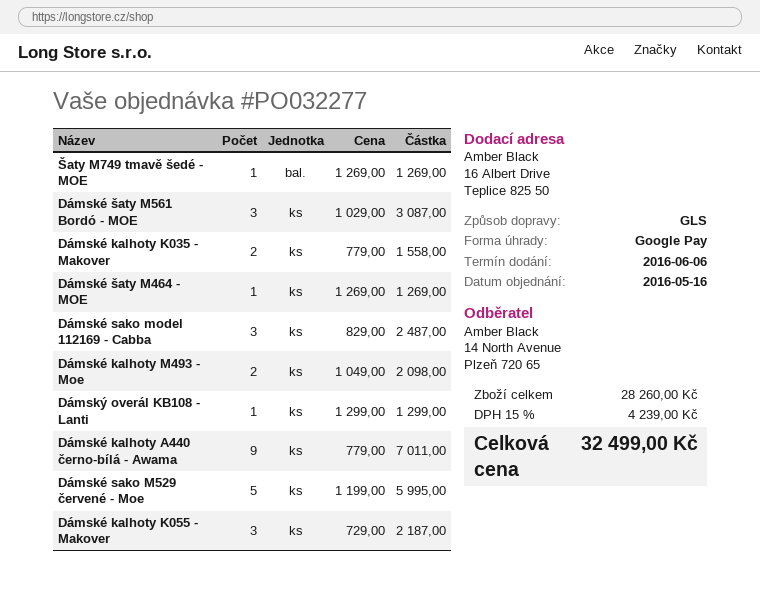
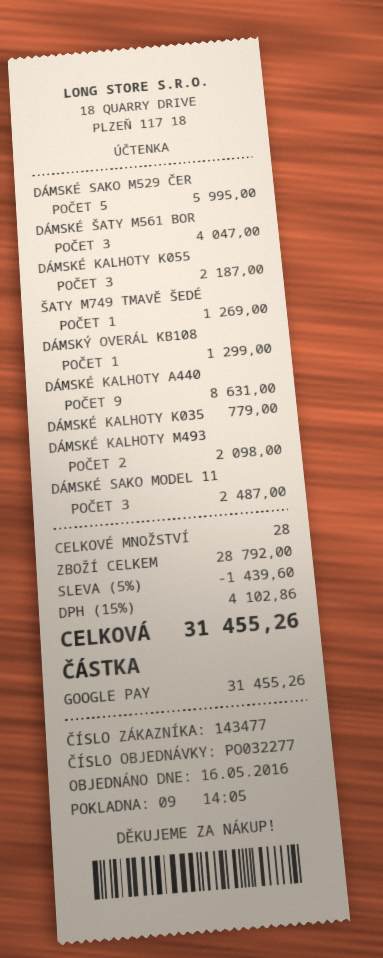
Dámské šaty M561 Bordó - MOE: 3 for 3087.00 -> 3 for 4047.00
Dámské kalhoty K035 - Makover: 2 for 1558.00 -> 1 for 779.00
Dámské šaty M464 - MOE: 1 for 1269.00 -> none
Dámské kalhoty A440 černo-bílá - Awama: 9 for 7011.00 -> 9 for 8631.00
subtotal: 28260.00 -> 28792.00
discount: none -> 5% = 1439.60
tax: 15% = 4239.00 -> 15% = 4102.86
total: 32499.00 -> 31455.26

